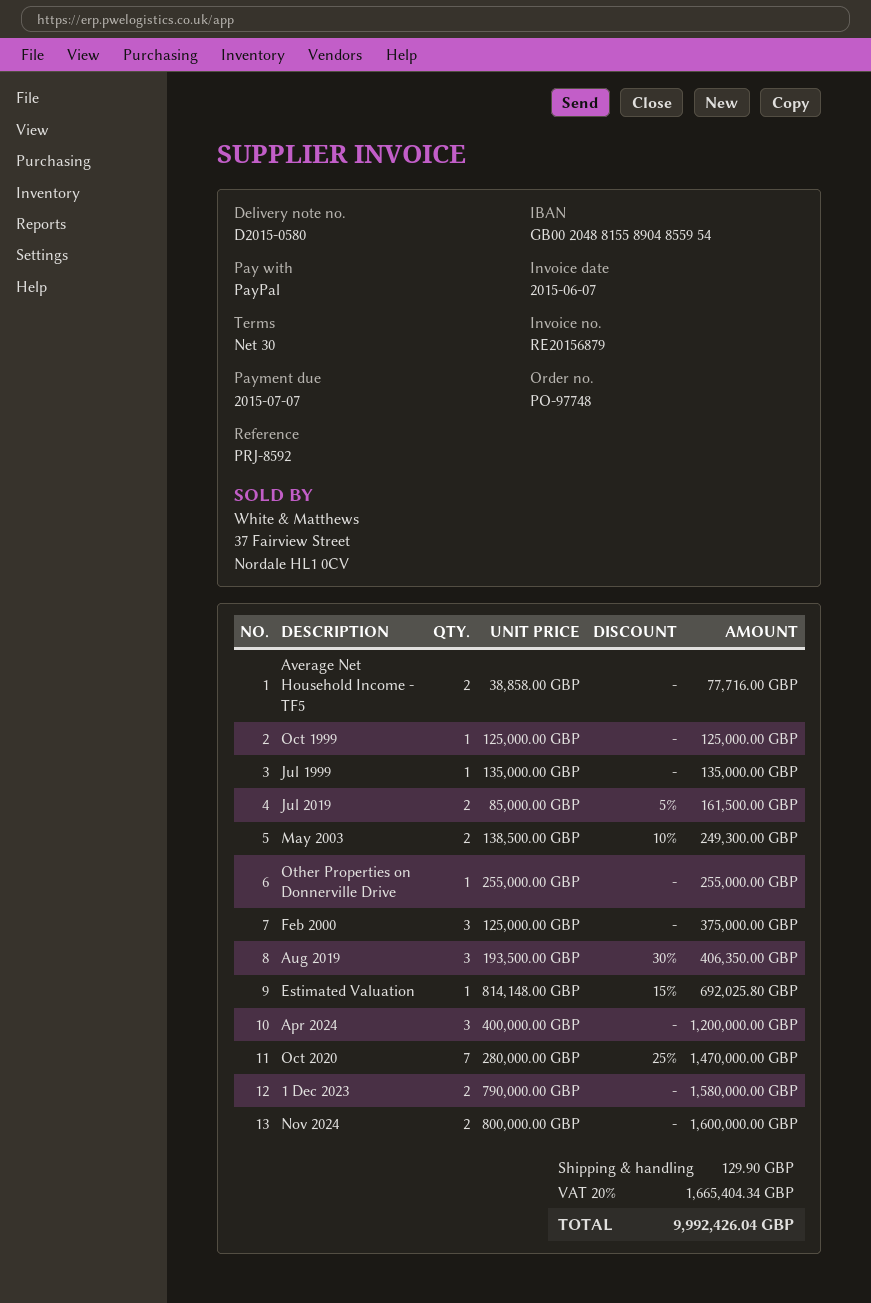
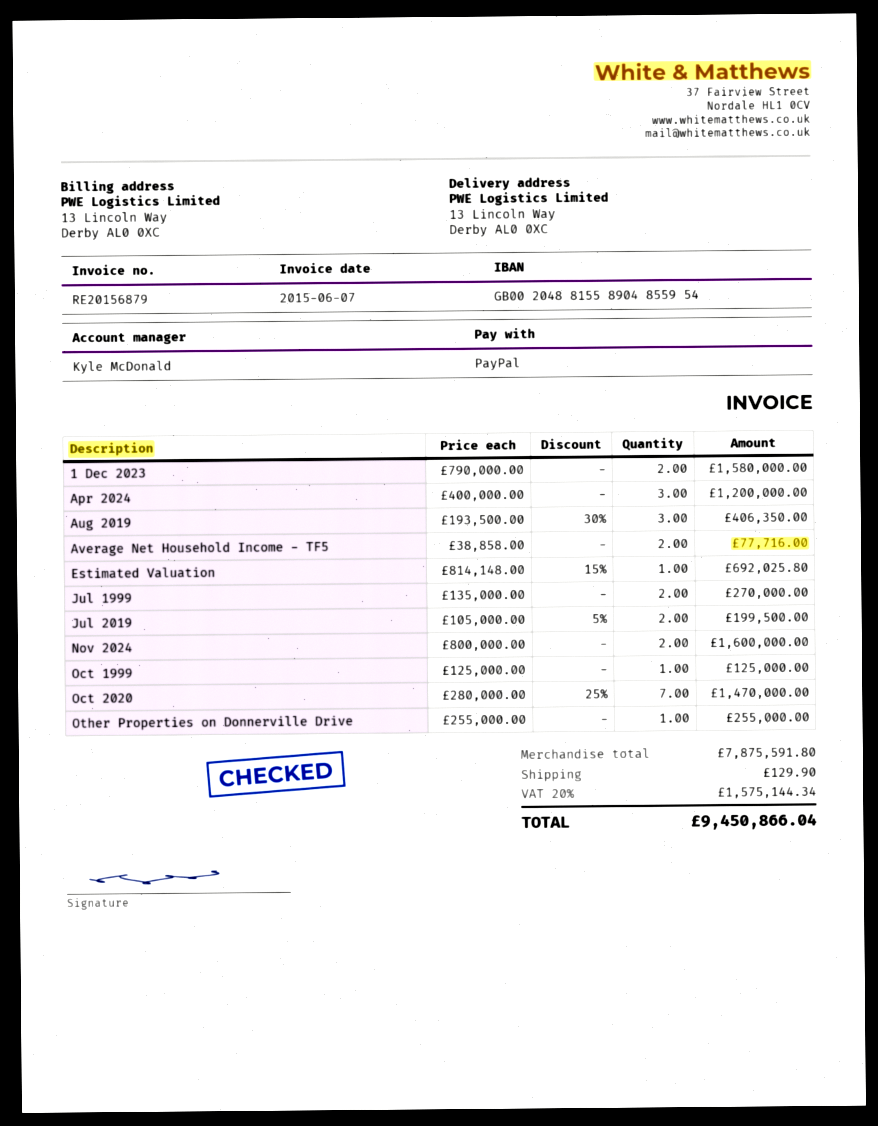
Jul 1999: 1 x 135000.00 = 135000.00 -> 2 x 135000.00 = 270000.00
Jul 2019: 2 x 85000.00 - 5% = 161500.00 -> 2 x 105000.00 - 5% = 199500.00
May 2003: 2 x 138500.00 - 10% = 249300.00 -> none
Feb 2000: 3 x 125000.00 = 375000.00 -> none
tax: 20% = 1665404.34 -> 20% = 1575144.34
total: 9992426.04 -> 9450866.04

